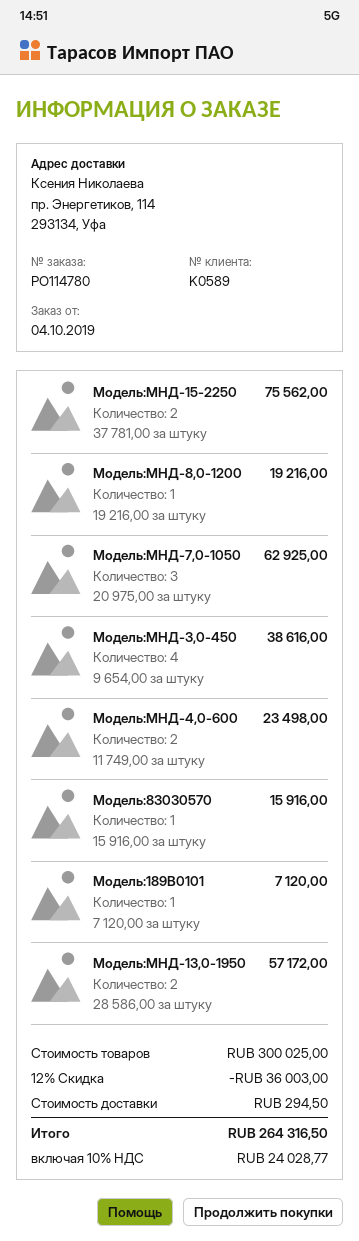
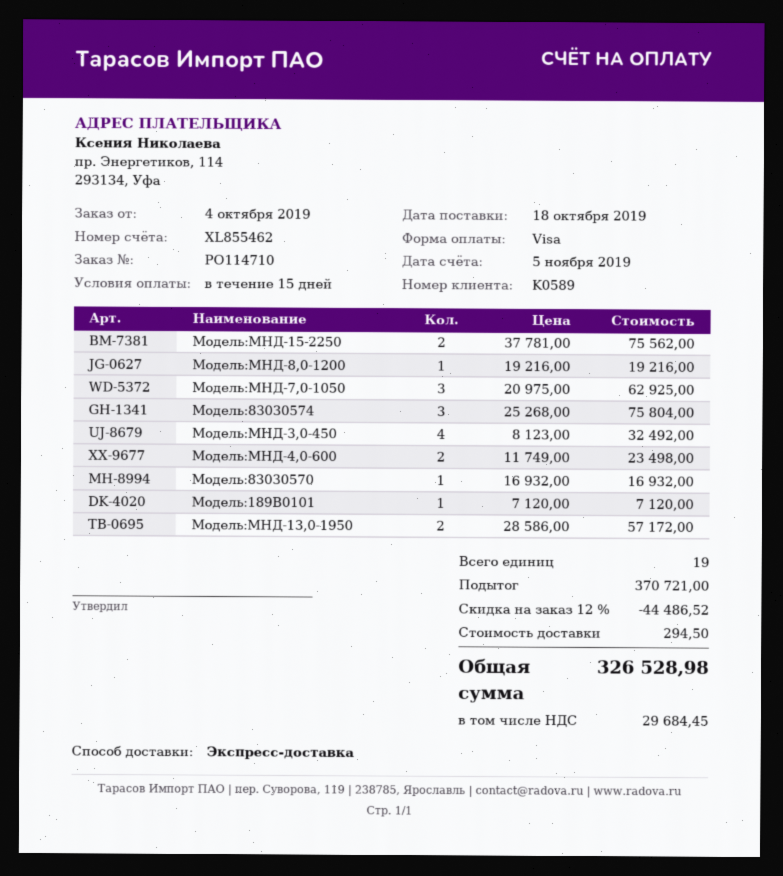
order number: PO114780 -> PO114710
Модель:МНД-3,0-450: 4 x 9654.00 = 38616.00 -> 4 x 8123.00 = 32492.00
Модель:83030570: 1 x 15916.00 = 15916.00 -> 1 x 16932.00 = 16932.00
Модель:83030574: none -> 3 x 25268.00 = 75804.00
subtotal: 300025.00 -> 370721.00
discount: 12% = 36003.00 -> 12% = 44486.52
tax: 24028.77 -> 29684.45
total: 264316.50 -> 326528.98

